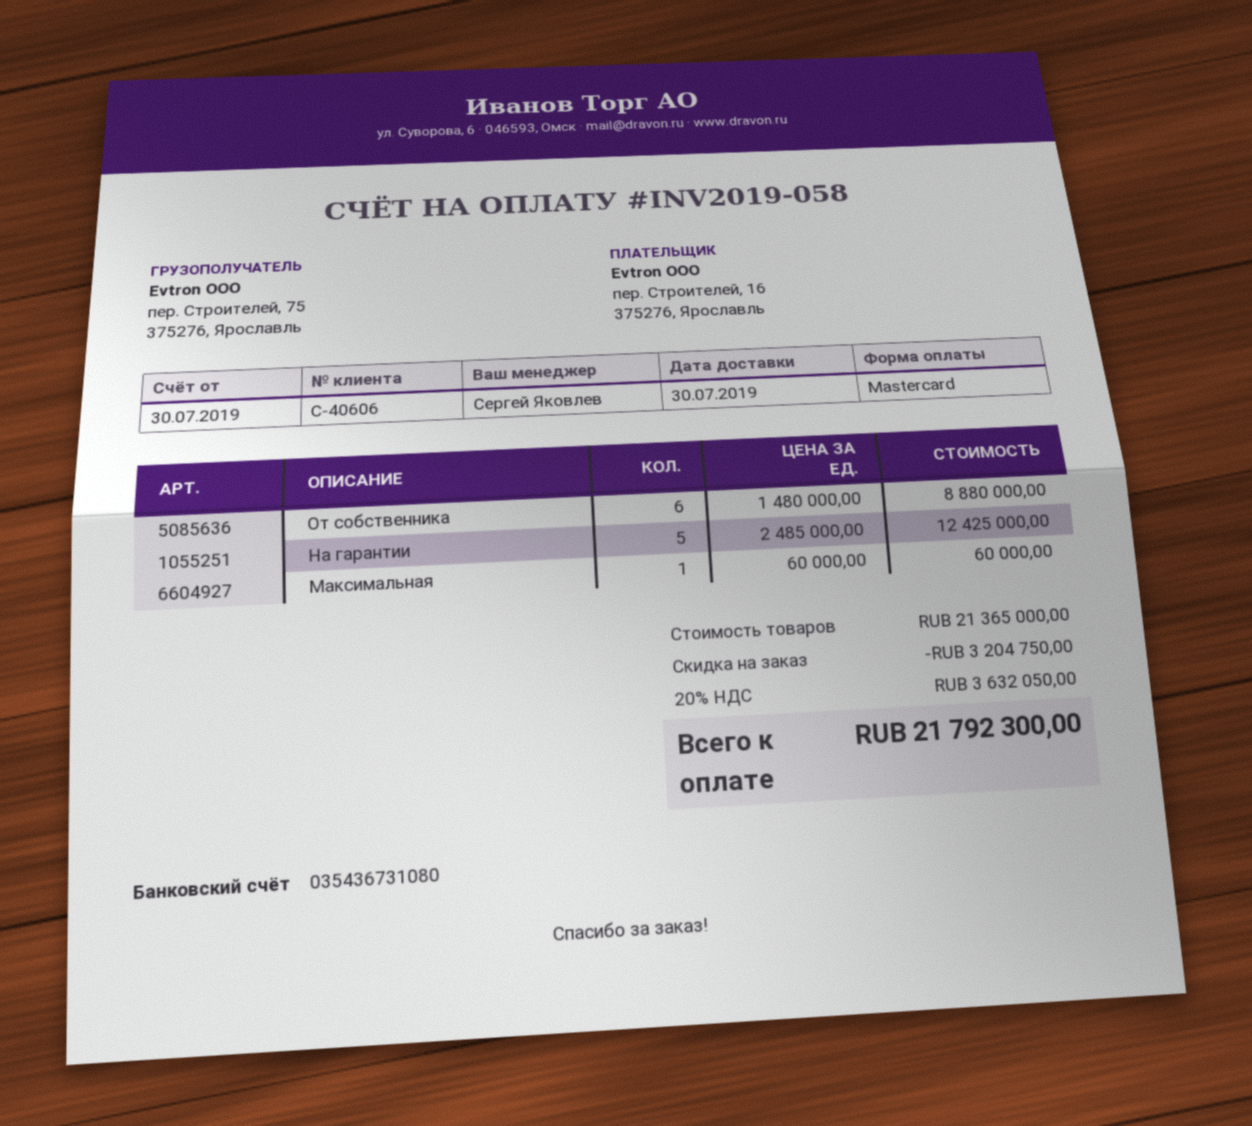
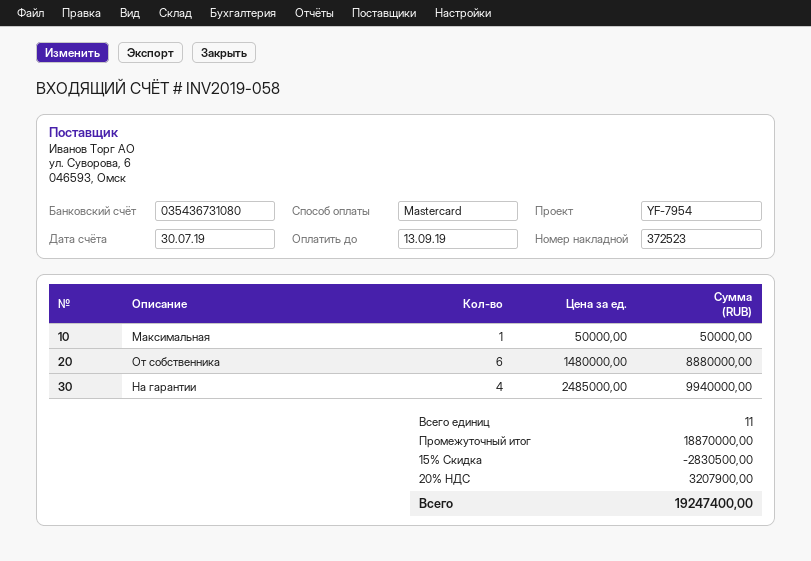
На гарантии: 5 x 2485000.00 = 12425000.00 -> 4 x 2485000.00 = 9940000.00
Максимальная: 1 x 60000.00 = 60000.00 -> 1 x 50000.00 = 50000.00
subtotal: 21365000.00 -> 18870000.00
discount: 3204750.00 -> 2830500.00
tax: 20% = 3632050.00 -> 20% = 3207900.00
total: 21792300.00 -> 19247400.00

